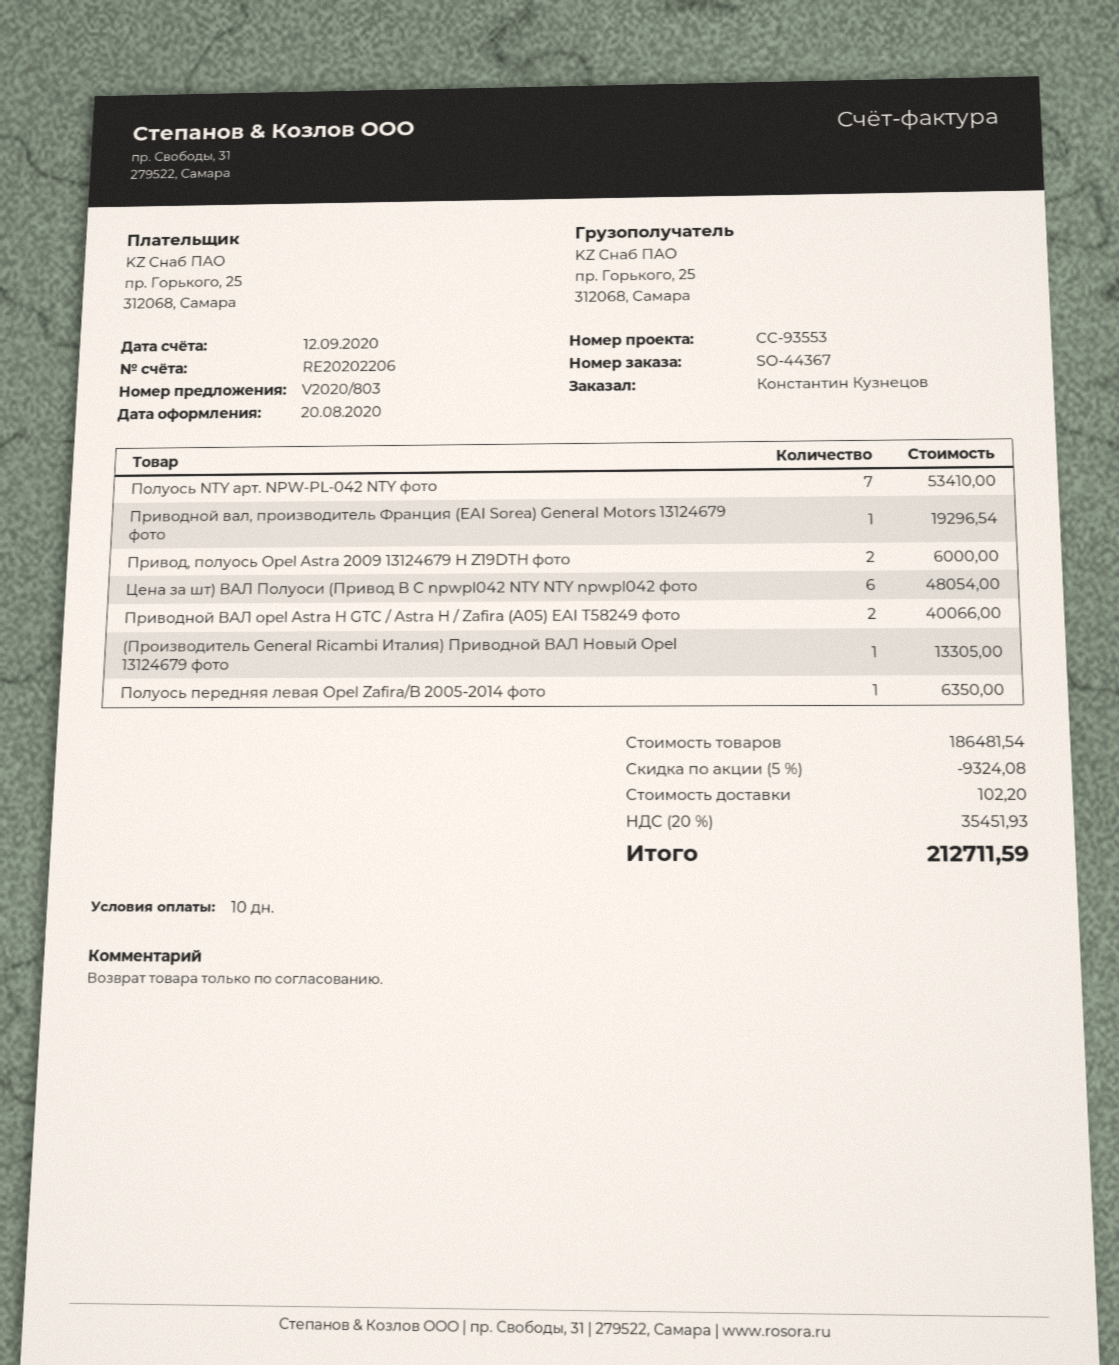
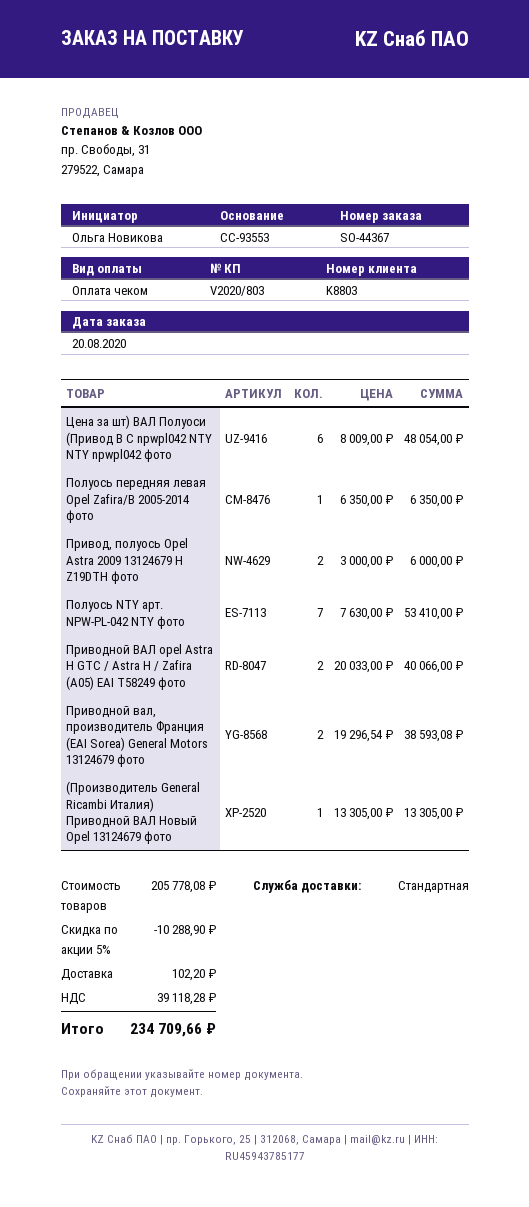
ordered by: Константин Кузнецов -> Ольга Новикова
Приводной вал, производитель Франция (EAI Sorea) General Motors 13124679 фото: 1 for 19296.54 -> 2 for 38593.08
subtotal: 186481.54 -> 205778.08
discount: 5% = 9324.08 -> 5% = 10288.90
tax: 35451.93 -> 39118.28
total: 212711.59 -> 234709.66

